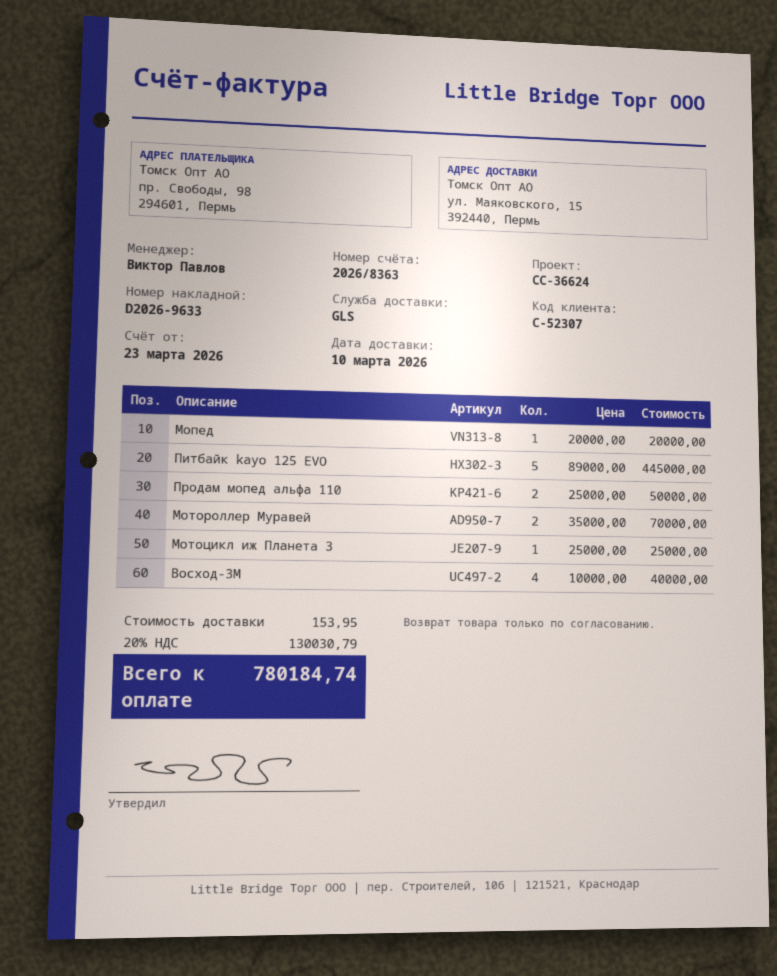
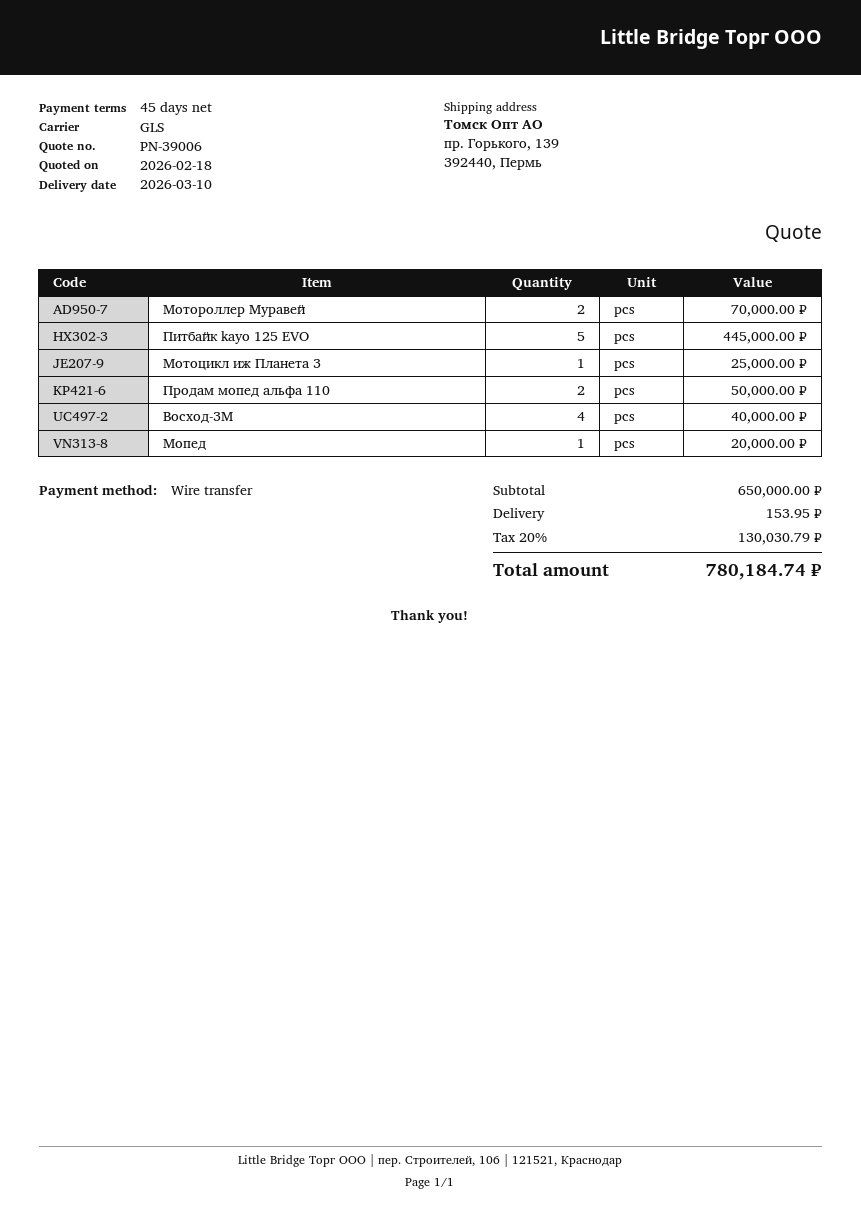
ship to: ул. Маяковского, 15, 392440, Пермь -> пр. Горького, 139, 392440, Пермь

